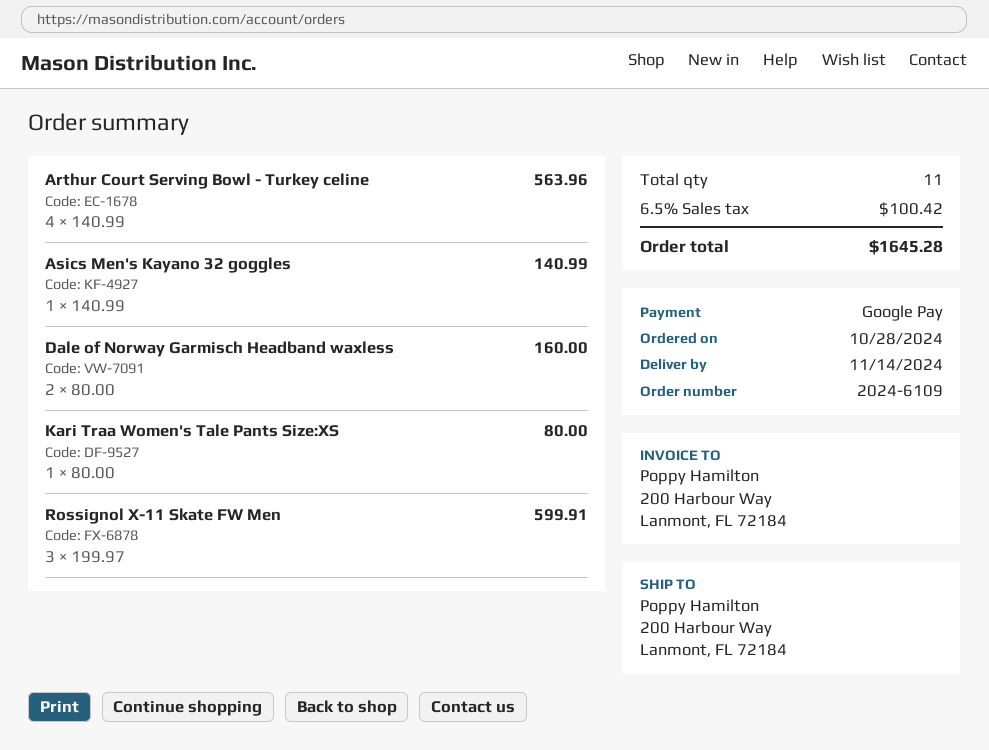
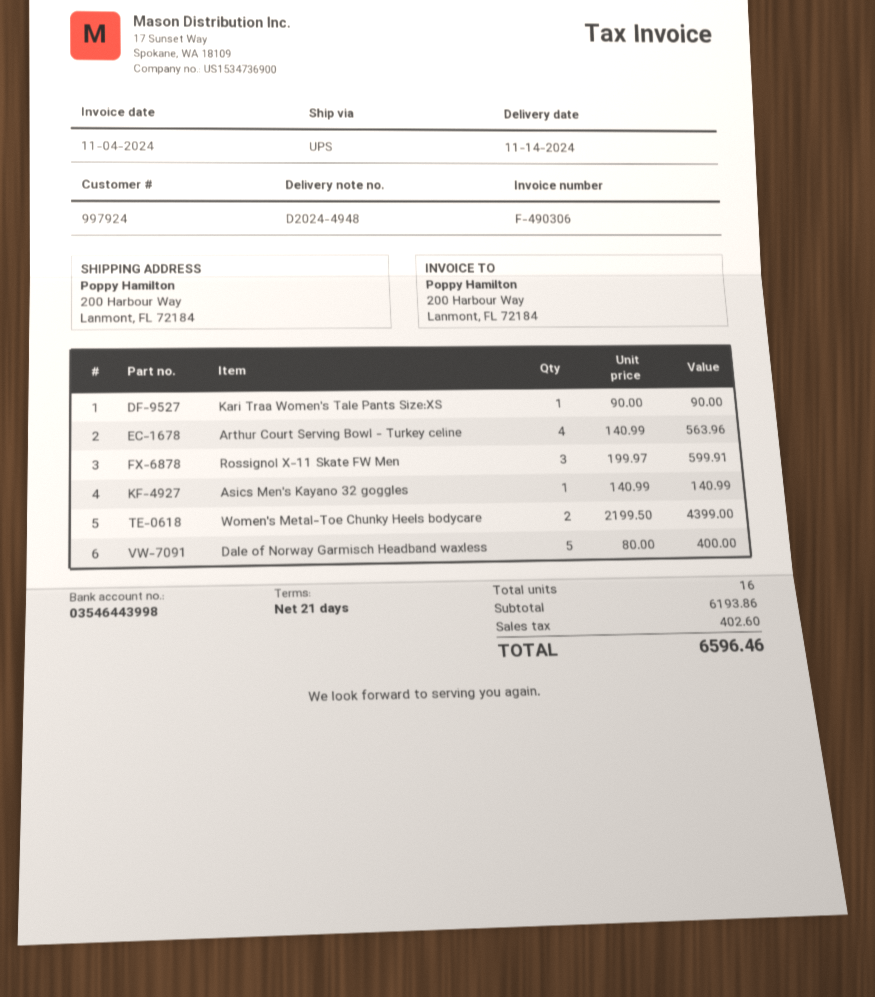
Dale of Norway Garmisch Headband waxless: 2 x 80.00 = 160.00 -> 5 x 80.00 = 400.00
Kari Traa Women's Tale Pants Size:XS: 1 x 80.00 = 80.00 -> 1 x 90.00 = 90.00
Women's Metal-Toe Chunky Heels bodycare: none -> 2 x 2199.50 = 4399.00
total quantity: 11 -> 16
tax: 100.42 -> 402.60
total: 1645.28 -> 6596.46

